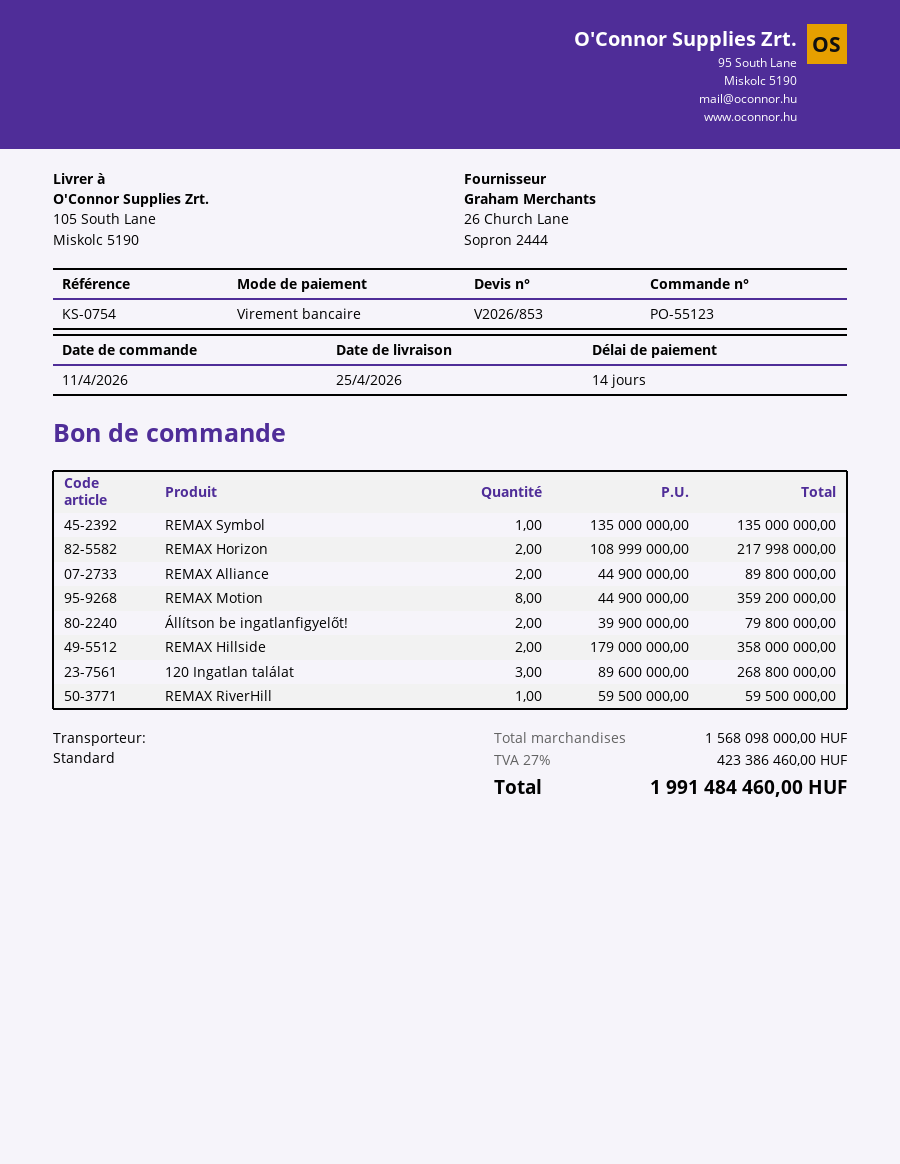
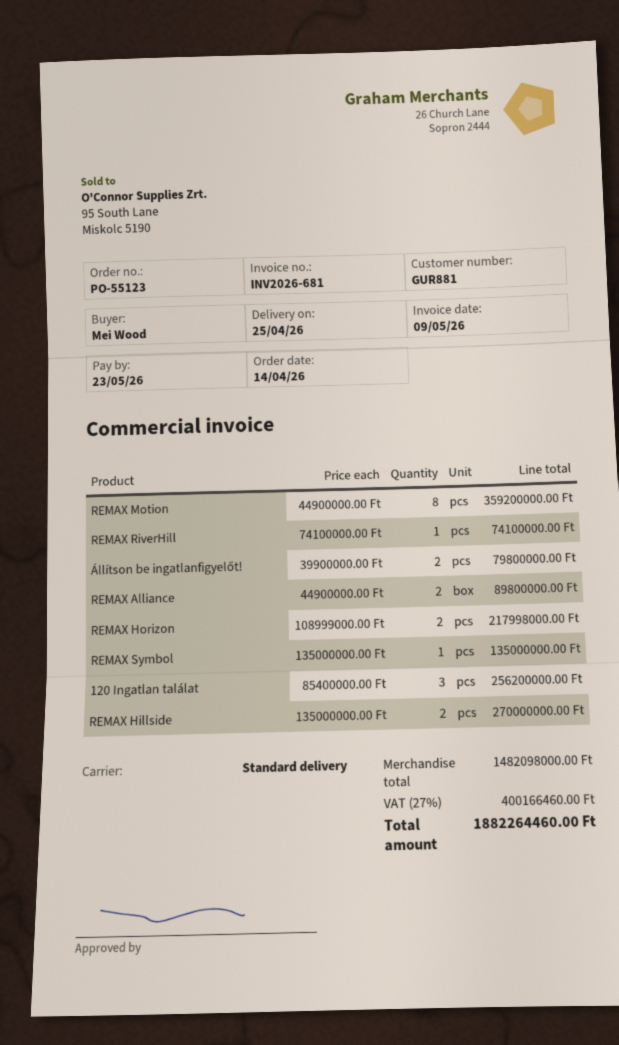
order date: 2026-04-11 -> 2026-04-14
REMAX Hillside: 2 x 179000000.00 = 358000000.00 -> 2 x 135000000.00 = 270000000.00
120 Ingatlan találat: 3 x 89600000.00 = 268800000.00 -> 3 x 85400000.00 = 256200000.00
REMAX RiverHill: 1 x 59500000.00 = 59500000.00 -> 1 x 74100000.00 = 74100000.00
subtotal: 1568098000.00 -> 1482098000.00
tax: 27% = 423386460.00 -> 27% = 400166460.00
total: 1991484460.00 -> 1882264460.00

